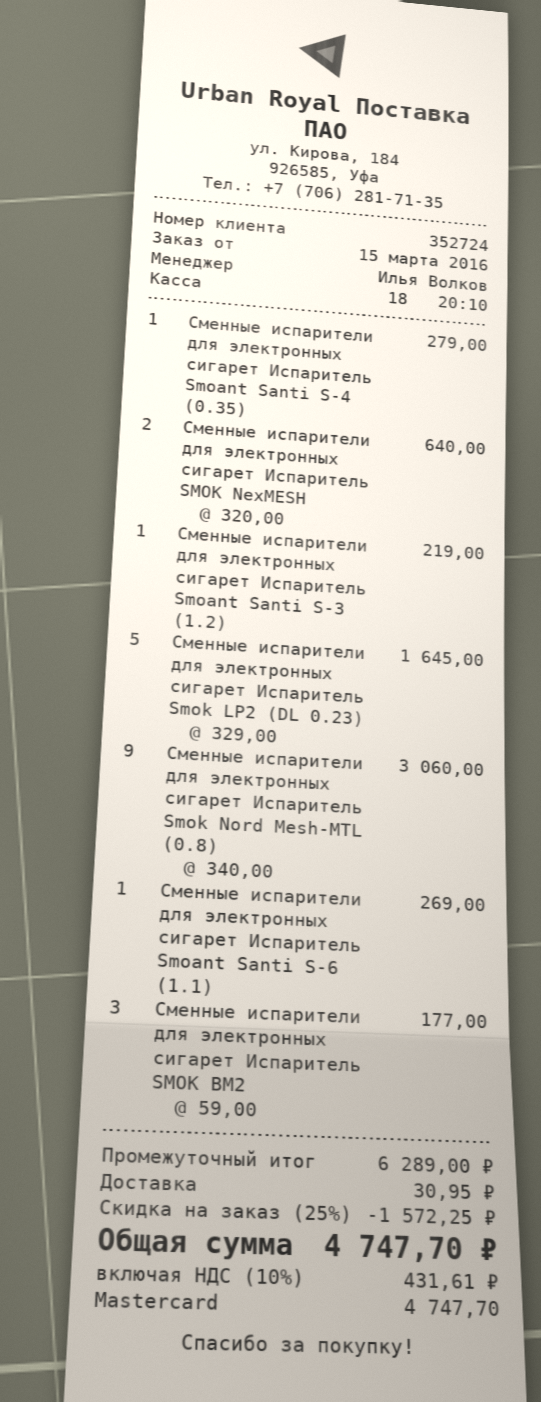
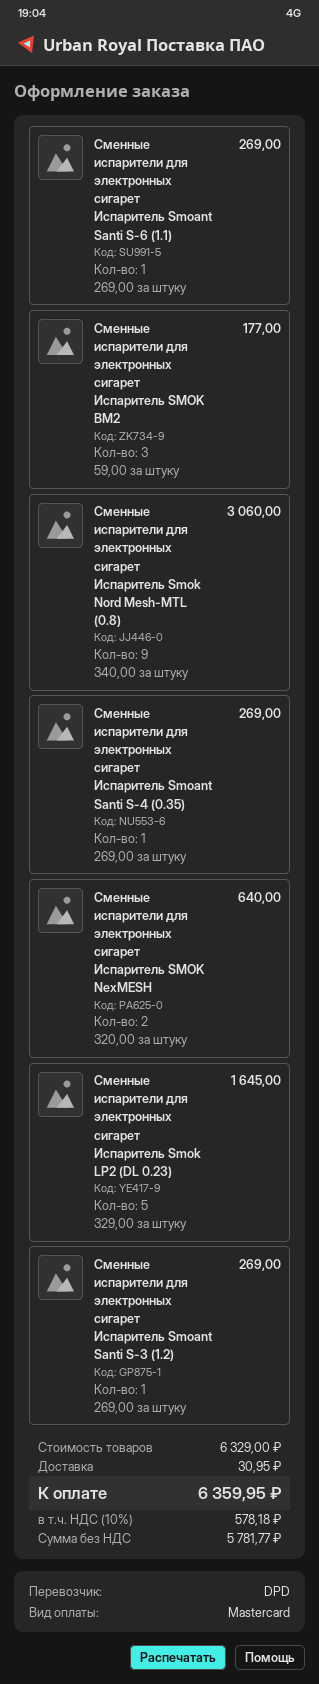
Сменные испарители для электронных сигарет Испаритель Smoant Santi S-4 (0.35): 1 x 279.00 = 279.00 -> 1 x 269.00 = 269.00
Сменные испарители для электронных сигарет Испаритель Smoant Santi S-3 (1.2): 1 x 219.00 = 219.00 -> 1 x 269.00 = 269.00
subtotal: 6289.00 -> 6329.00
discount: 25% = 1572.25 -> none
tax: 10% = 431.61 -> 10% = 578.18
total: 4747.70 -> 6359.95

